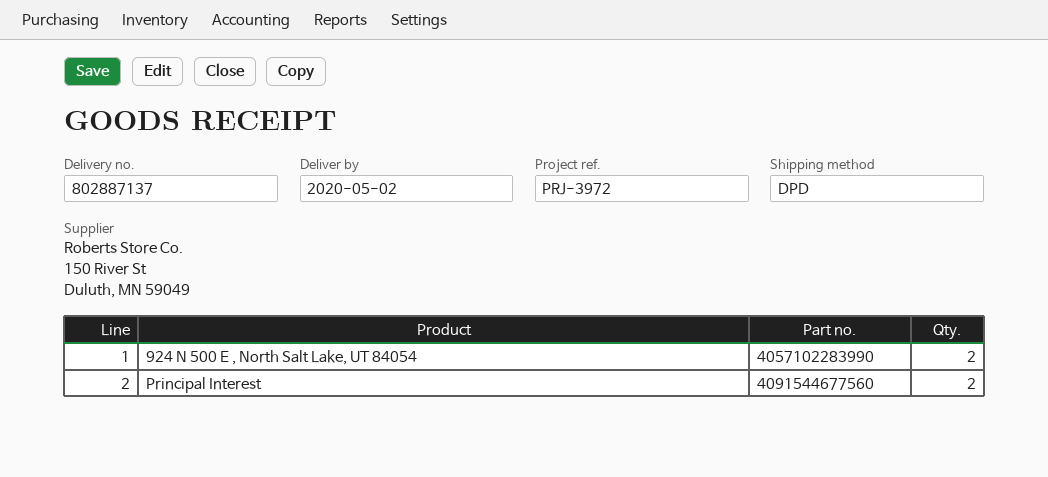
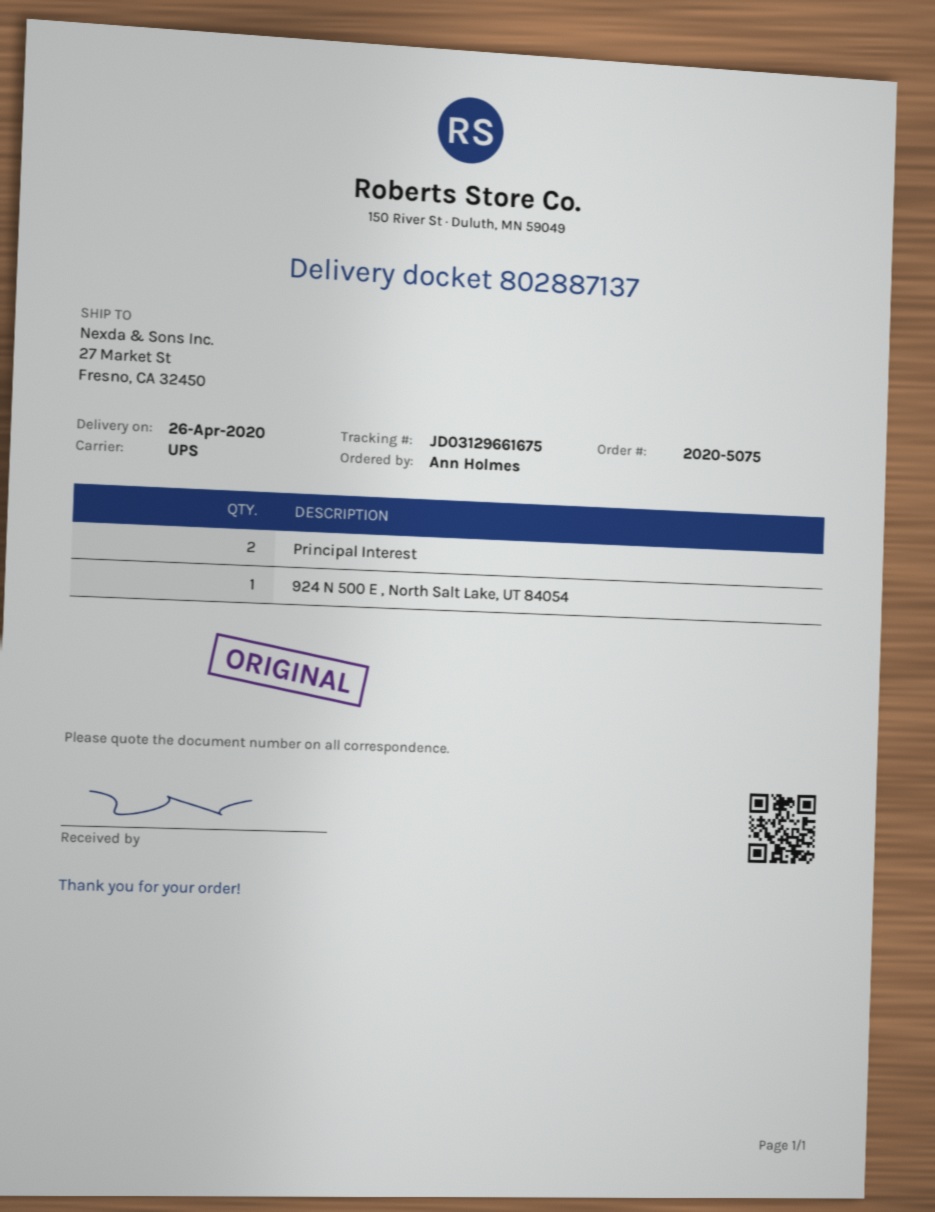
delivery date: 2020-05-02 -> 2020-04-26
shipping method: DPD -> UPS
924 N 500 E , North Salt Lake, UT 84054: 2 -> 1

